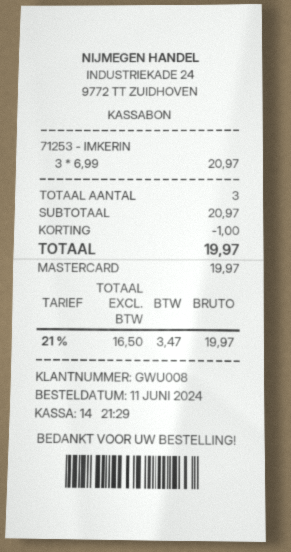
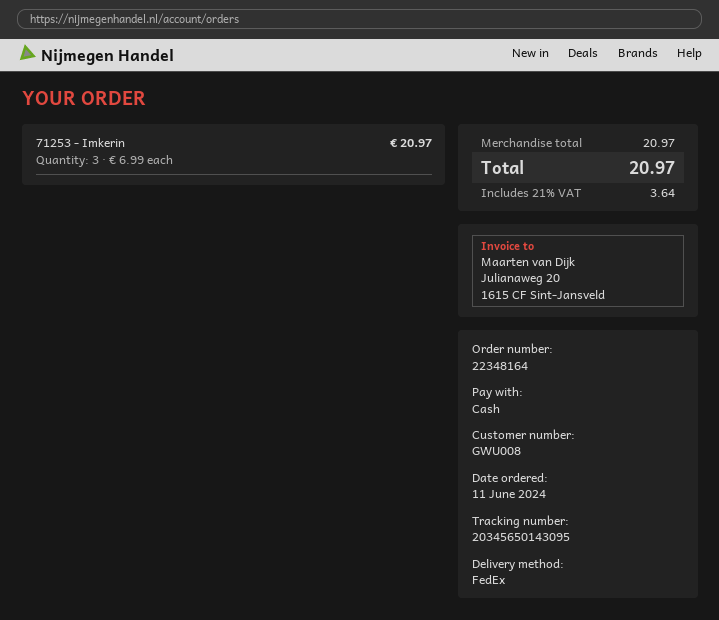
payment method: Mastercard -> cash
discount: 1.00 -> none
tax: 21% = 3.47 -> 21% = 3.64
total: 19.97 -> 20.97

